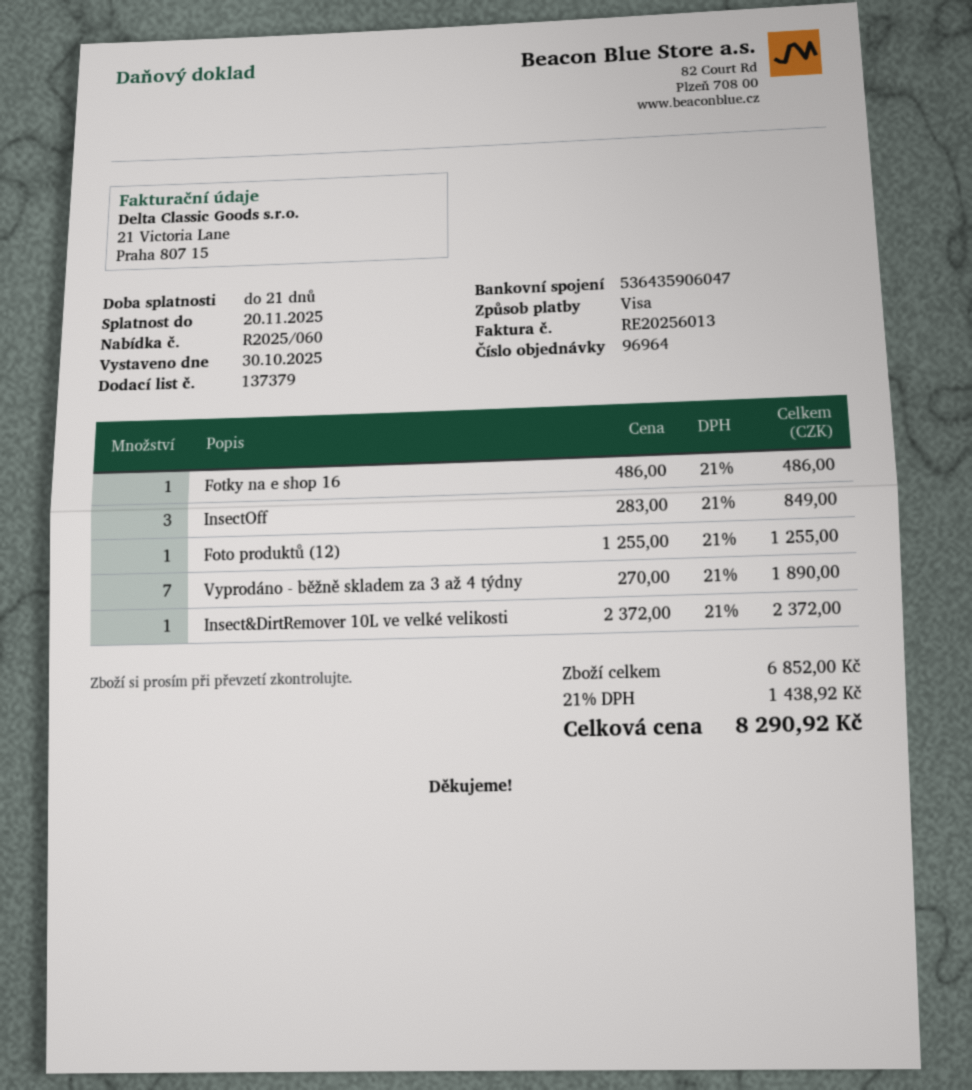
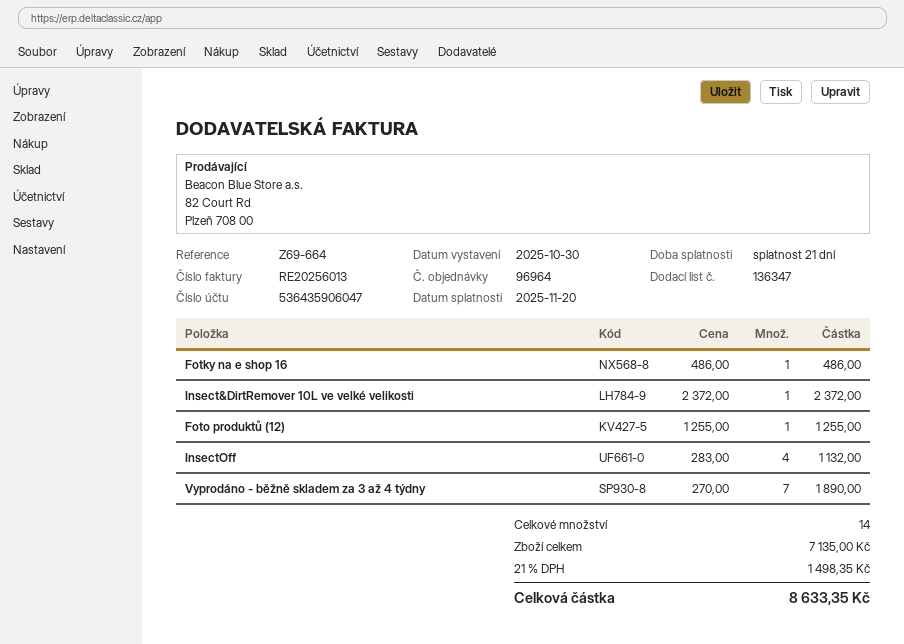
delivery note number: 137379 -> 136347
InsectOff: 3 x 283.00 = 849.00 -> 4 x 283.00 = 1132.00
subtotal: 6852.00 -> 7135.00
tax: 21% = 1438.92 -> 21% = 1498.35
total: 8290.92 -> 8633.35

